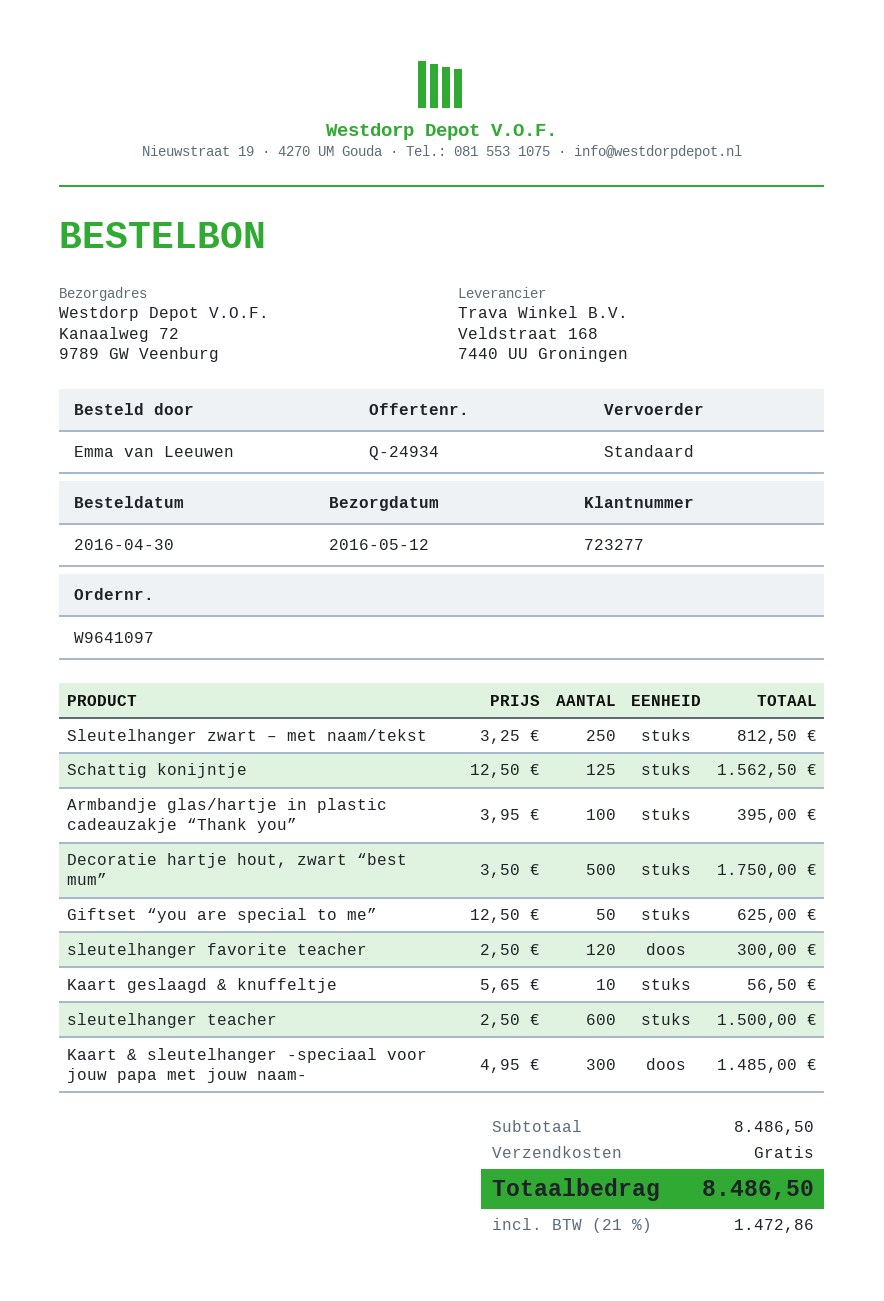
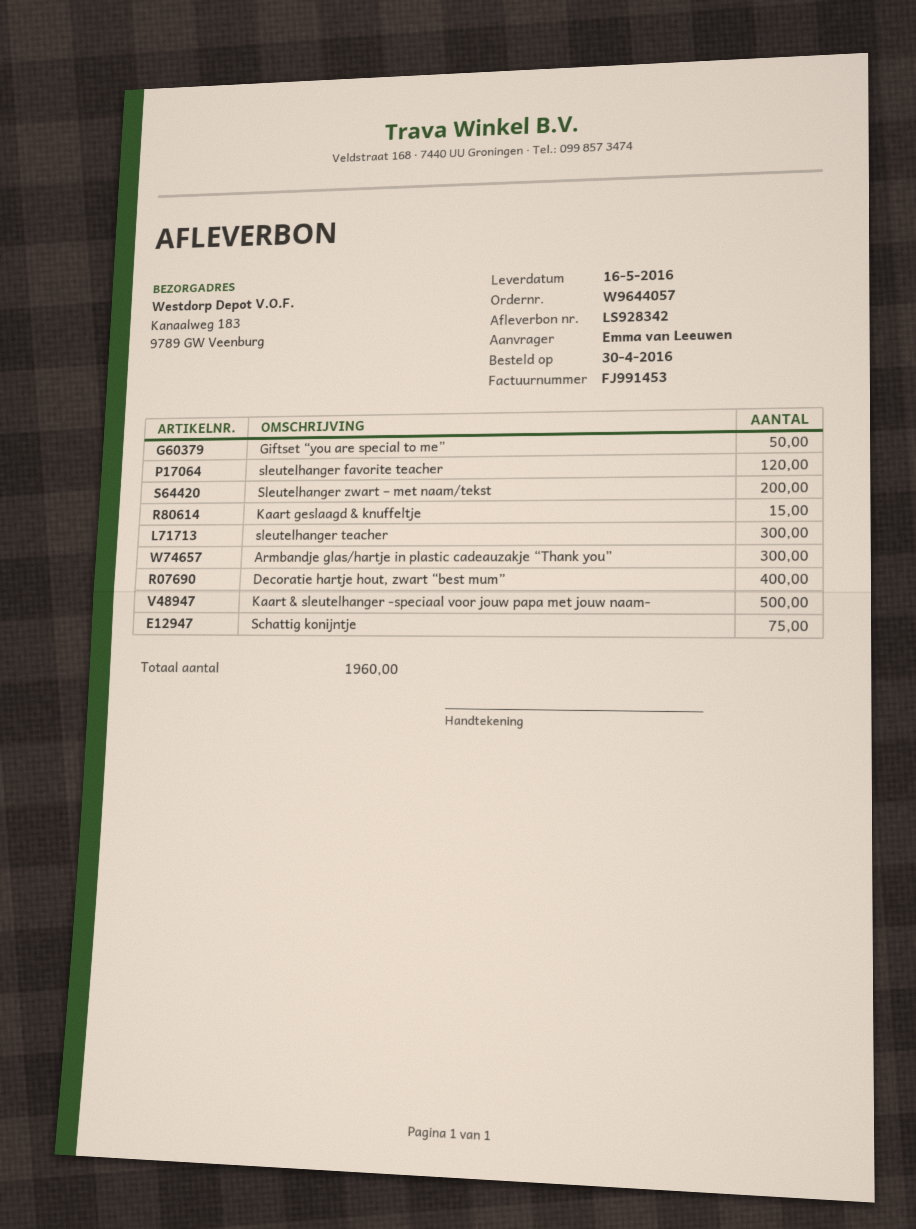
order number: W9641097 -> W9644057
delivery date: 2016-05-12 -> 2016-05-16
ship to: Kanaalweg 72, 9789 GW Veenburg -> Kanaalweg 183, 9789 GW Veenburg
Sleutelhanger zwart – met naam/tekst: 250 -> 200
Schattig konijntje: 125 -> 75
Armbandje glas/hartje in plastic cadeauzakje “Thank you”: 100 -> 300
Decoratie hartje hout, zwart “best mum”: 500 -> 400
Kaart geslaagd & knuffeltje: 10 -> 15
sleutelhanger teacher: 600 -> 300
Kaart & sleutelhanger -speciaal voor jouw papa met jouw naam-: 300 -> 500

